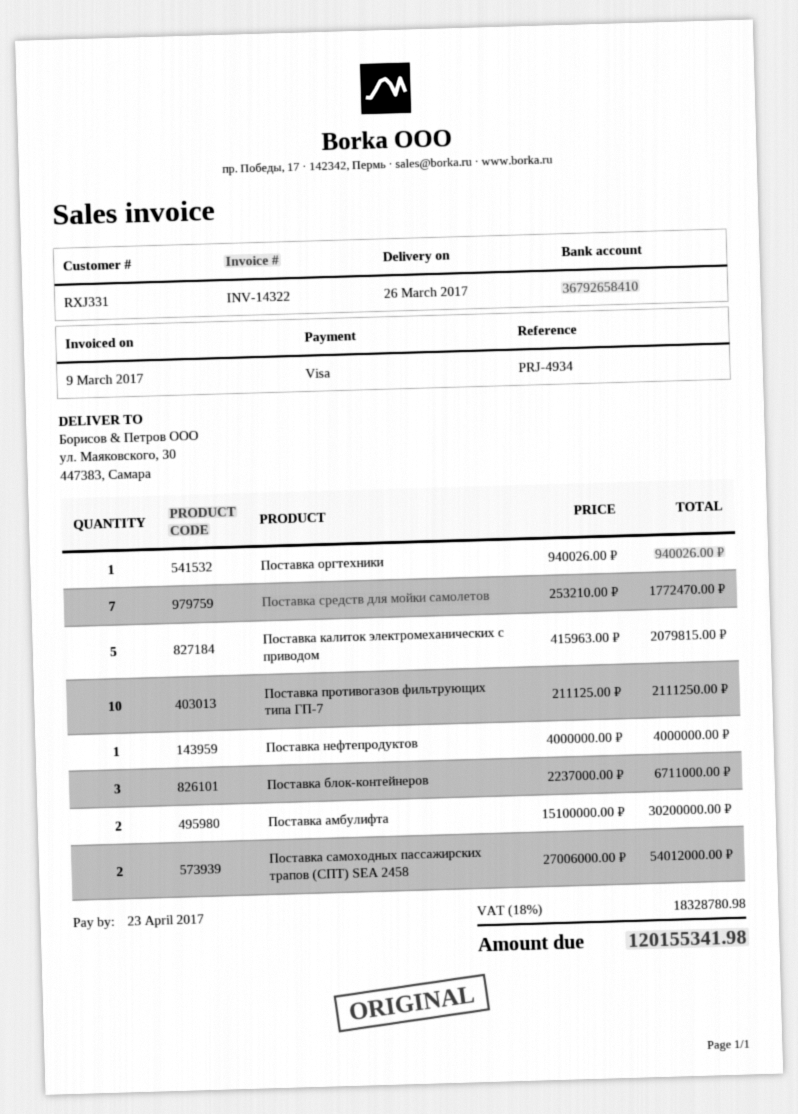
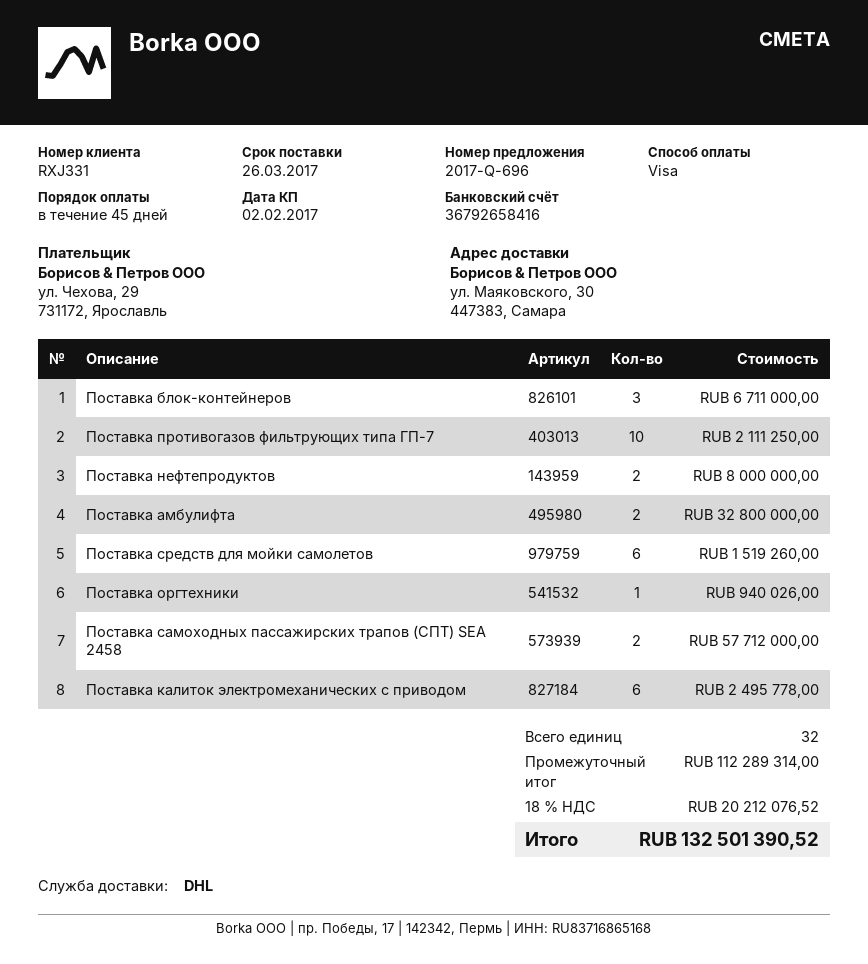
bank account: 36792658410 -> 36792658416
Поставка средств для мойки самолетов: 7 for 1772470.00 -> 6 for 1519260.00
Поставка калиток электромеханических с приводом: 5 for 2079815.00 -> 6 for 2495778.00
Поставка нефтепродуктов: 1 for 4000000.00 -> 2 for 8000000.00
Поставка амбулифта: 2 for 30200000.00 -> 2 for 32800000.00
Поставка самоходных пассажирских трапов (СПТ) SEA 2458: 2 for 54012000.00 -> 2 for 57712000.00
tax: 18% = 18328780.98 -> 18% = 20212076.52
total: 120155341.98 -> 132501390.52

